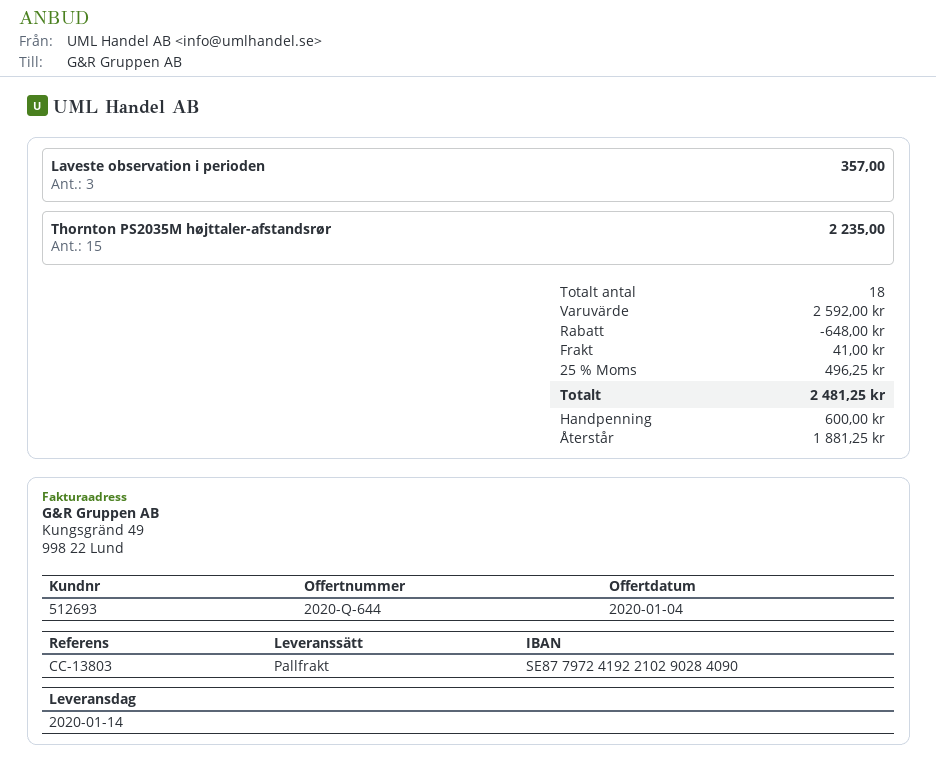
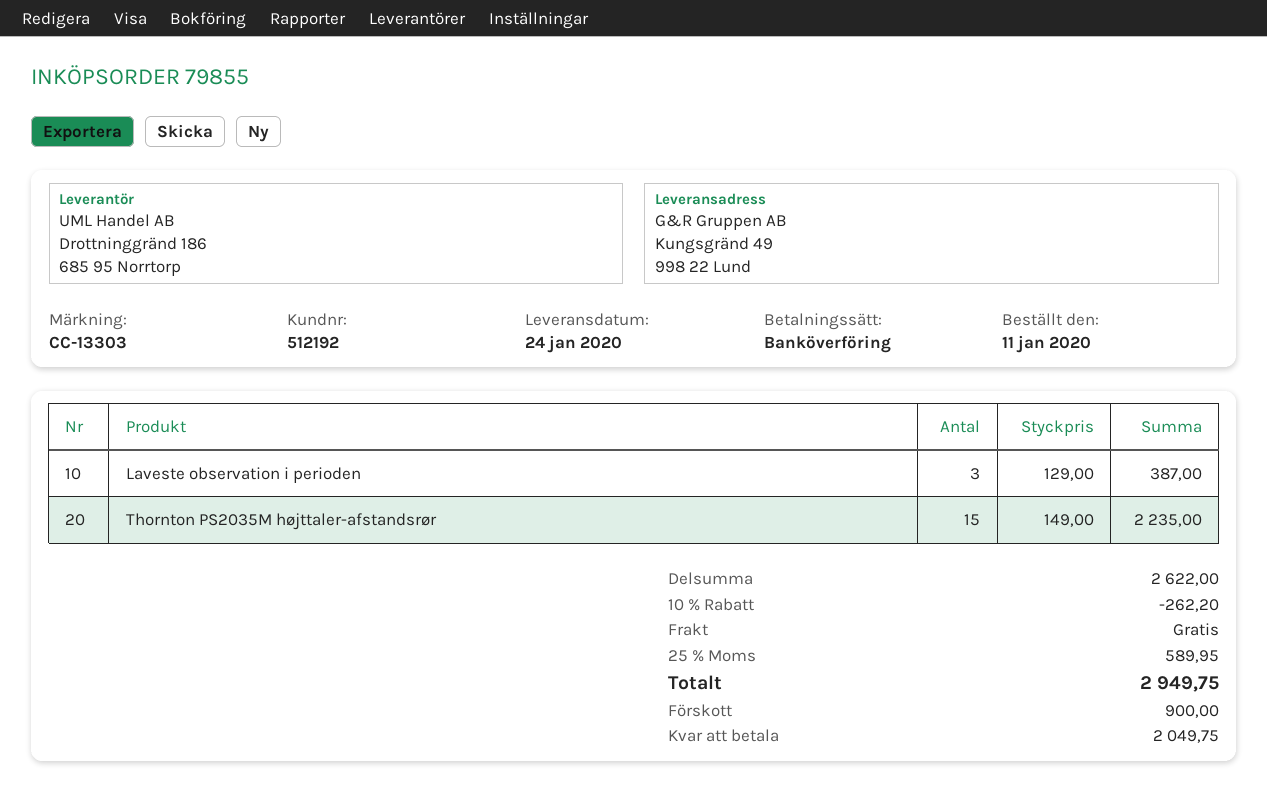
delivery date: 2020-01-14 -> 2020-01-24
customer number: 512693 -> 512192
reference: CC-13803 -> CC-13303
Laveste observation i perioden: 3 for 357.00 -> 3 for 387.00
subtotal: 2592.00 -> 2622.00
discount: 648.00 -> 262.20
shipping: 41.00 -> 0.00
tax: 25% = 496.25 -> 25% = 589.95
total: 2481.25 -> 2949.75
deposit: 600.00 -> 900.00
balance: 1881.25 -> 2049.75

